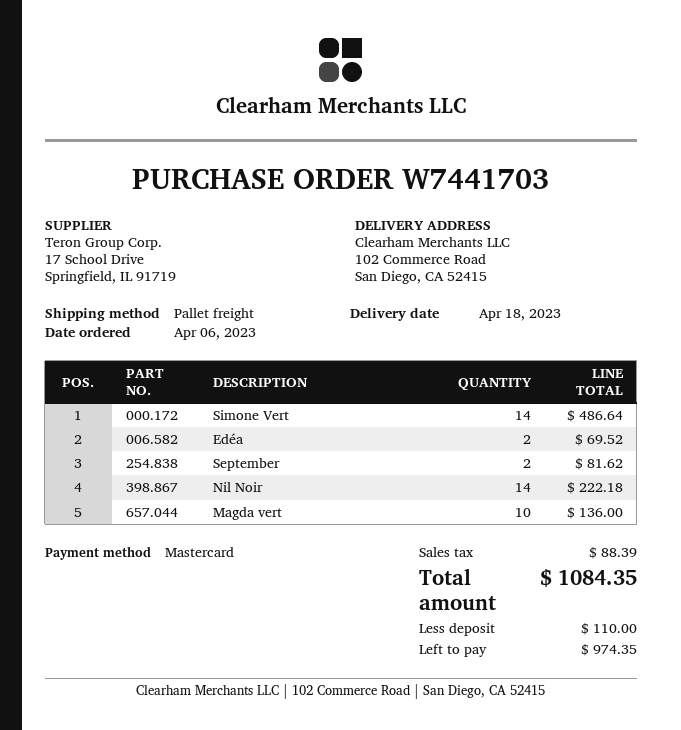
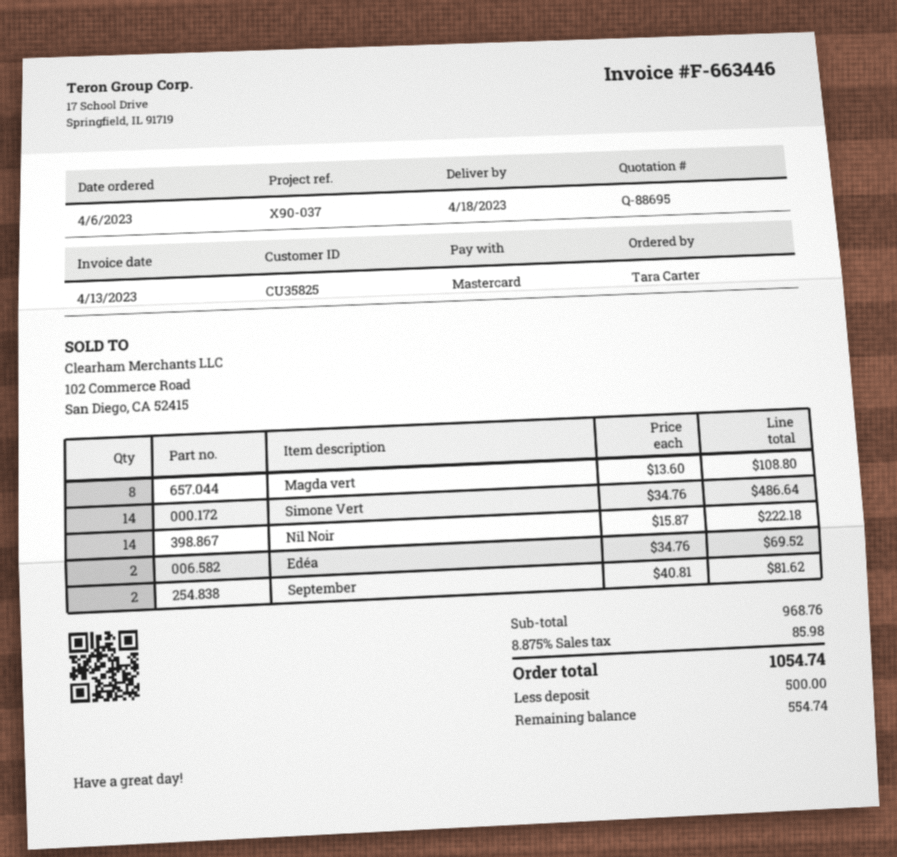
Magda vert: 10 for 136.00 -> 8 for 108.80
tax: 88.39 -> 85.98
total: 1084.35 -> 1054.74
deposit: 110.00 -> 500.00
balance: 974.35 -> 554.74

